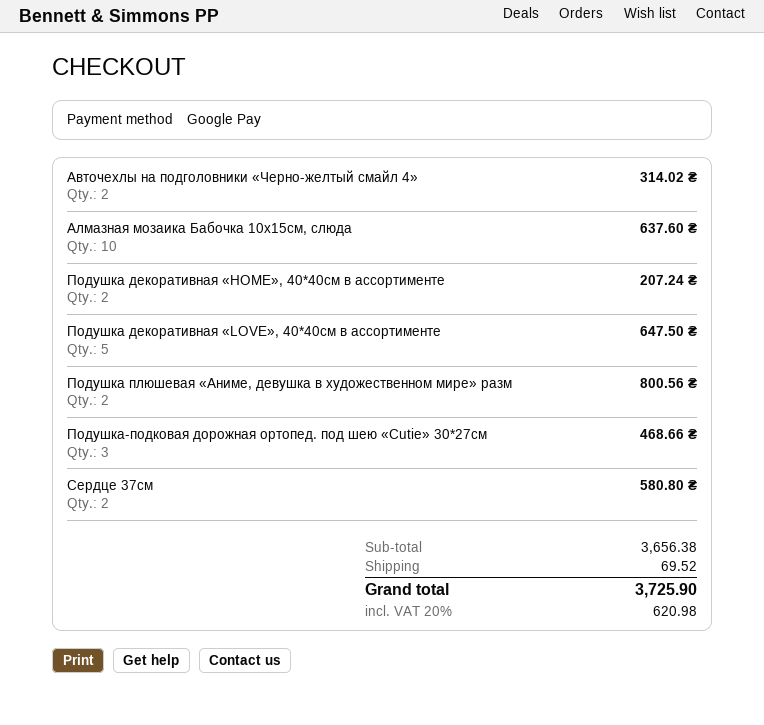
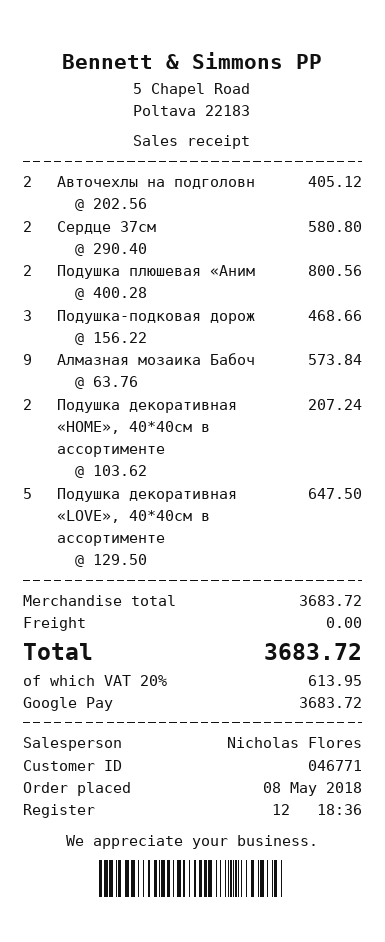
Авточехлы на подголовники «Черно-желтый смайл 4»: 2 for 314.02 -> 2 for 405.12
Алмазная мозаика Бабочка 10х15см, слюда: 10 for 637.60 -> 9 for 573.84
subtotal: 3656.38 -> 3683.72
shipping: 69.52 -> 0.00
tax: 20% = 620.98 -> 20% = 613.95
total: 3725.90 -> 3683.72

